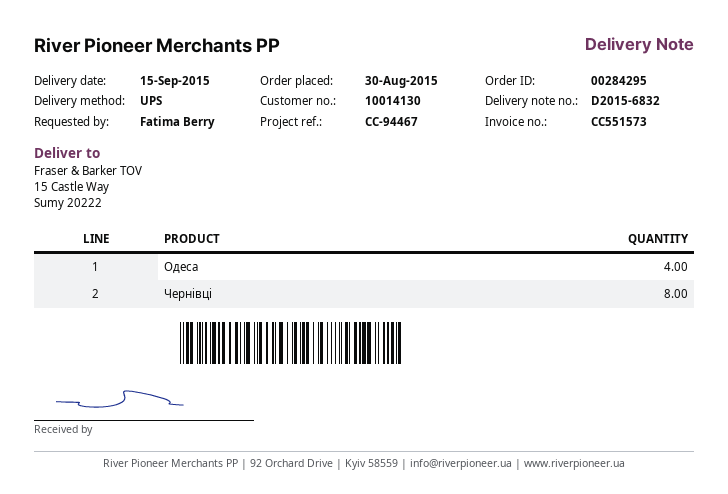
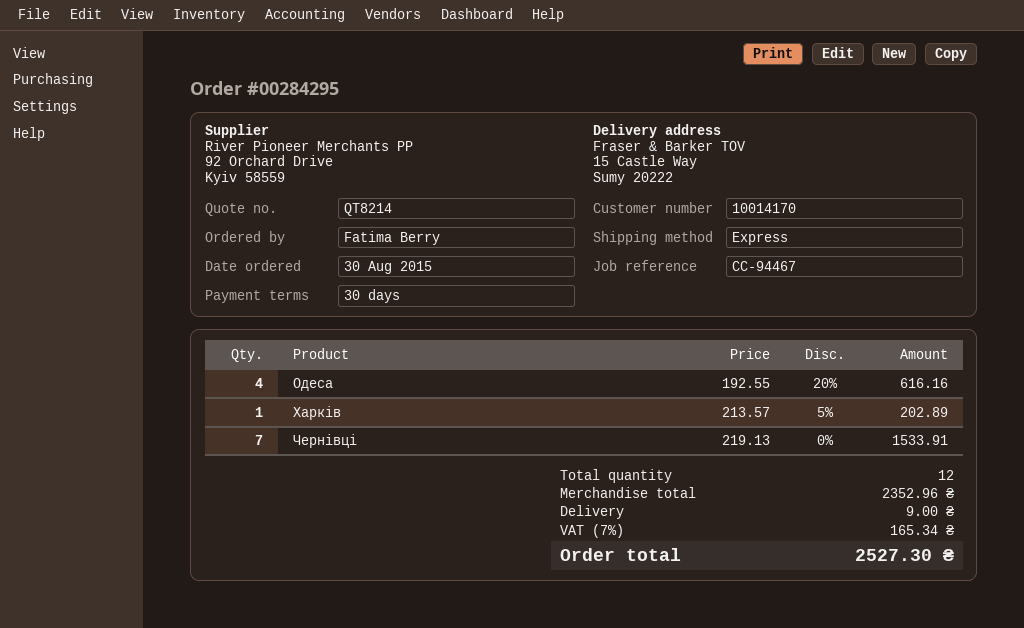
customer number: 10014130 -> 10014170
shipping method: UPS -> express
Чернівці: 8 -> 7
Харків: none -> 1

